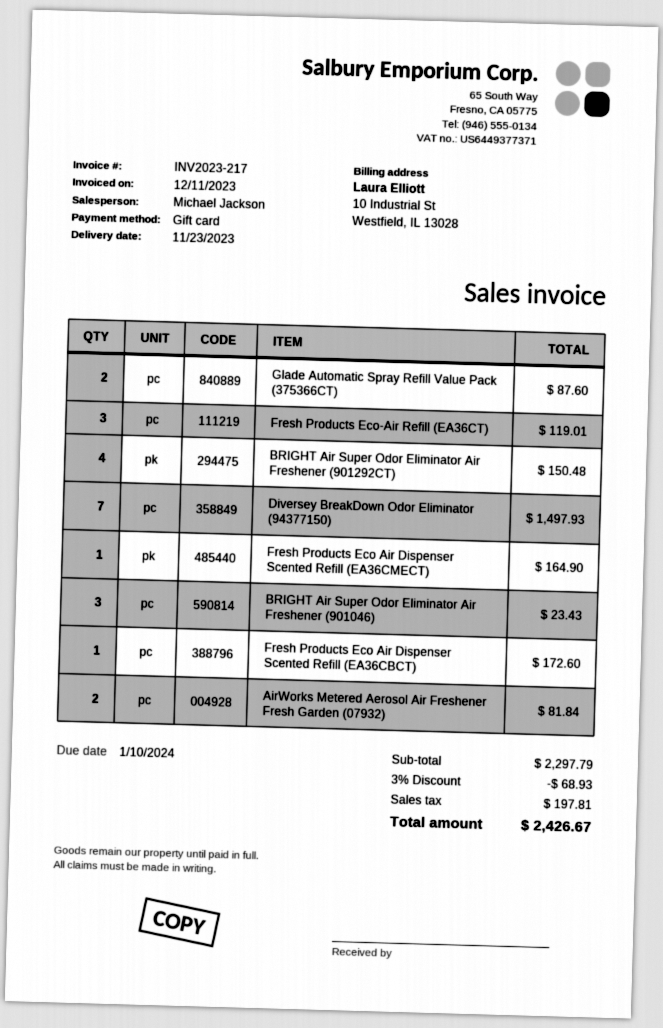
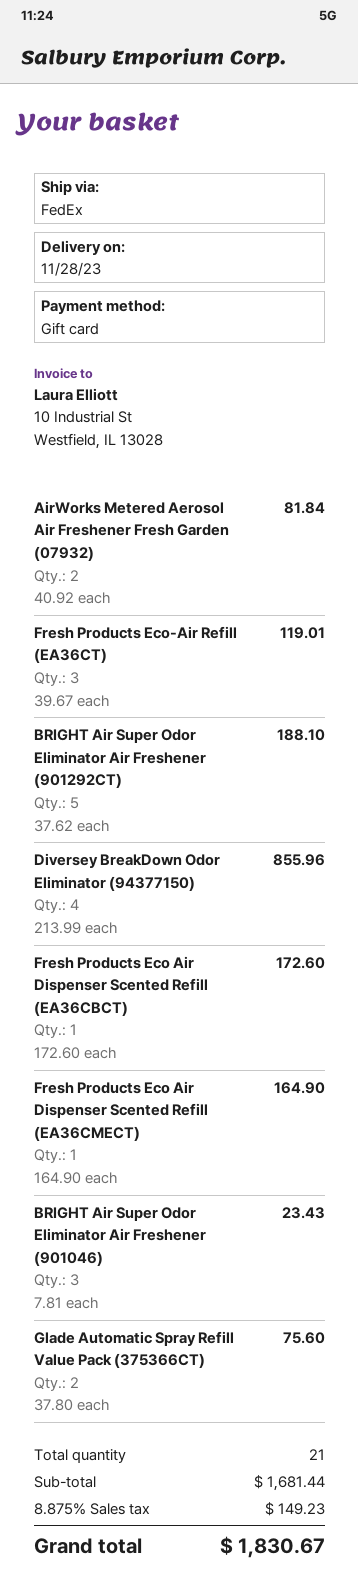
delivery date: 2023-11-23 -> 2023-11-28
Glade Automatic Spray Refill Value Pack (375366CT): 2 for 87.60 -> 2 for 75.60
BRIGHT Air Super Odor Eliminator Air Freshener (901292CT): 4 for 150.48 -> 5 for 188.10
Diversey BreakDown Odor Eliminator (94377150): 7 for 1497.93 -> 4 for 855.96
subtotal: 2297.79 -> 1681.44
discount: 3% = 68.93 -> none
tax: 197.81 -> 149.23
total: 2426.67 -> 1830.67

